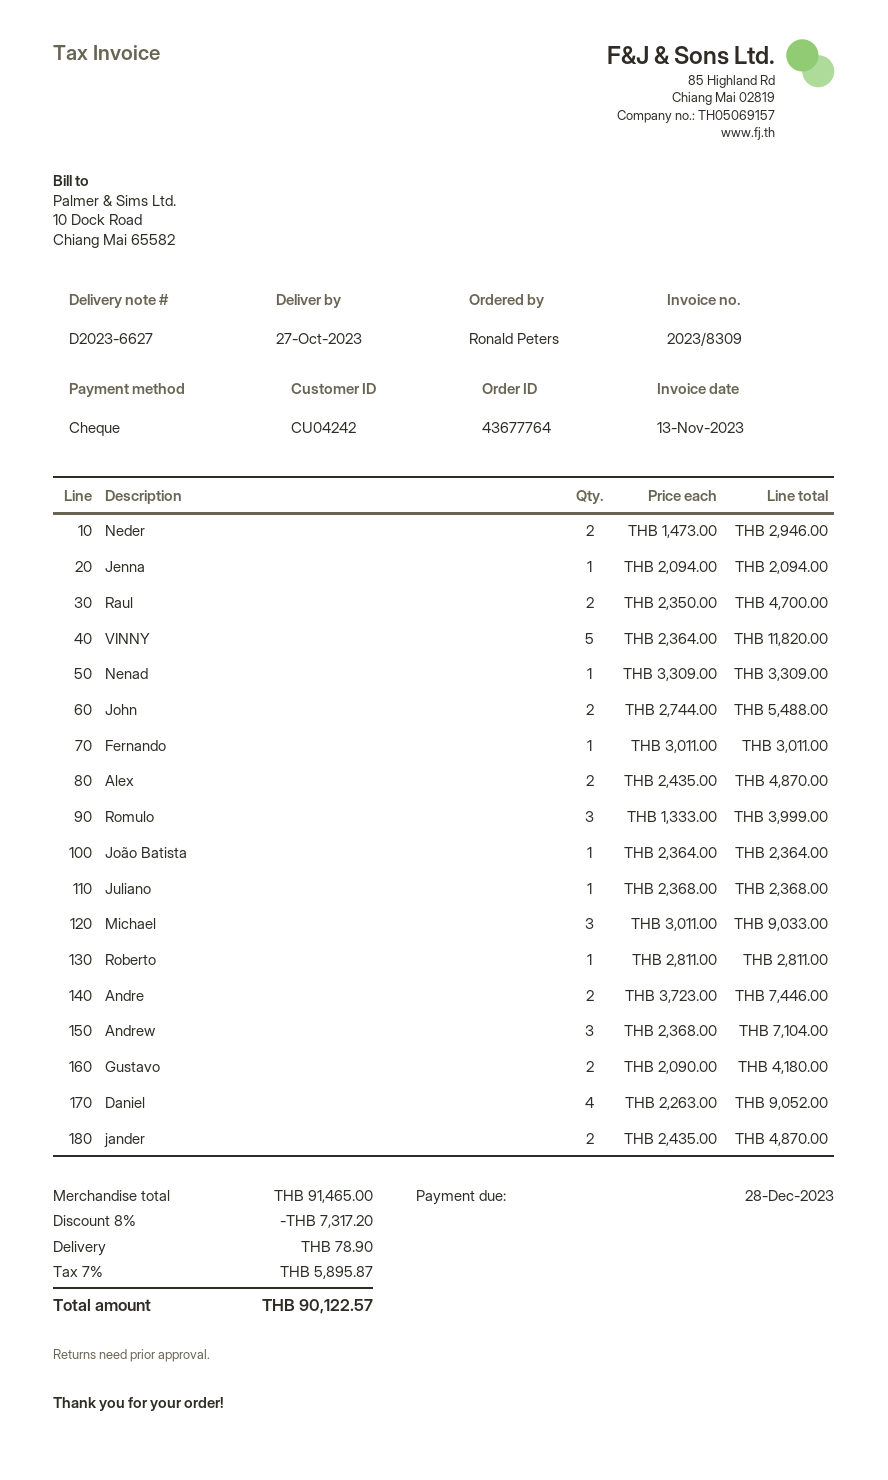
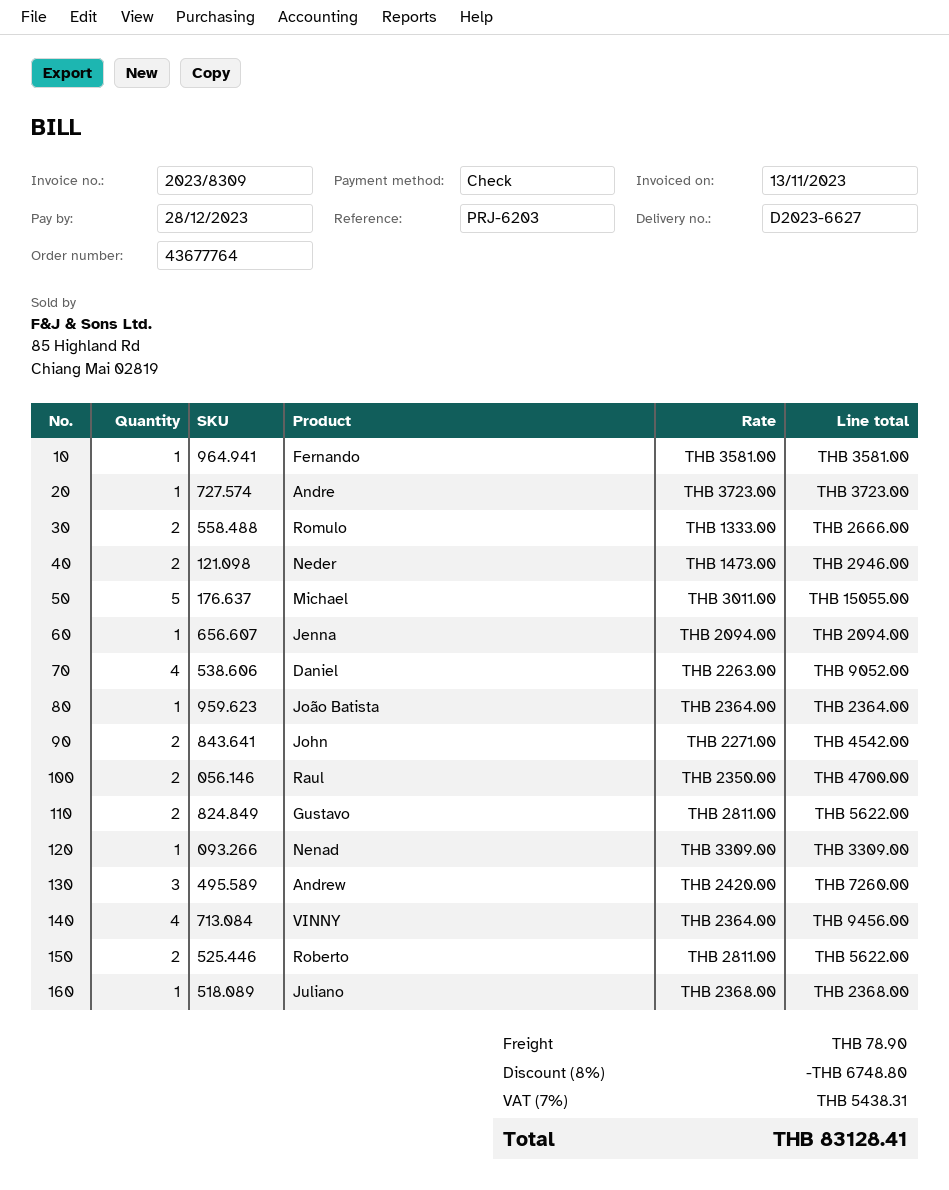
VINNY: 5 x 2364.00 = 11820.00 -> 4 x 2364.00 = 9456.00
John: 2 x 2744.00 = 5488.00 -> 2 x 2271.00 = 4542.00
Fernando: 1 x 3011.00 = 3011.00 -> 1 x 3581.00 = 3581.00
Alex: 2 x 2435.00 = 4870.00 -> none
Romulo: 3 x 1333.00 = 3999.00 -> 2 x 1333.00 = 2666.00
Michael: 3 x 3011.00 = 9033.00 -> 5 x 3011.00 = 15055.00
Roberto: 1 x 2811.00 = 2811.00 -> 2 x 2811.00 = 5622.00
Andre: 2 x 3723.00 = 7446.00 -> 1 x 3723.00 = 3723.00
Andrew: 3 x 2368.00 = 7104.00 -> 3 x 2420.00 = 7260.00
Gustavo: 2 x 2090.00 = 4180.00 -> 2 x 2811.00 = 5622.00
jander: 2 x 2435.00 = 4870.00 -> none
discount: 8% = 7317.20 -> 8% = 6748.80
tax: 7% = 5895.87 -> 7% = 5438.31
total: 90122.57 -> 83128.41

